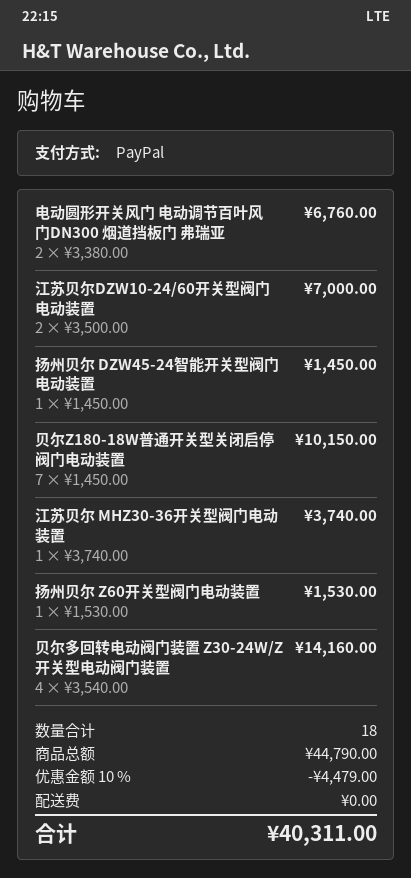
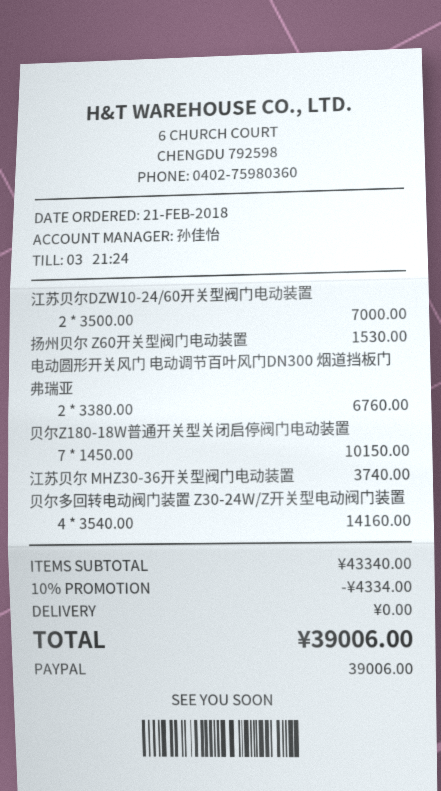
扬州贝尔 DZW45-24智能开关型阀门电动装置: 1 x 1450.00 = 1450.00 -> none
subtotal: 44790.00 -> 43340.00
discount: 10% = 4479.00 -> 10% = 4334.00
total: 40311.00 -> 39006.00

